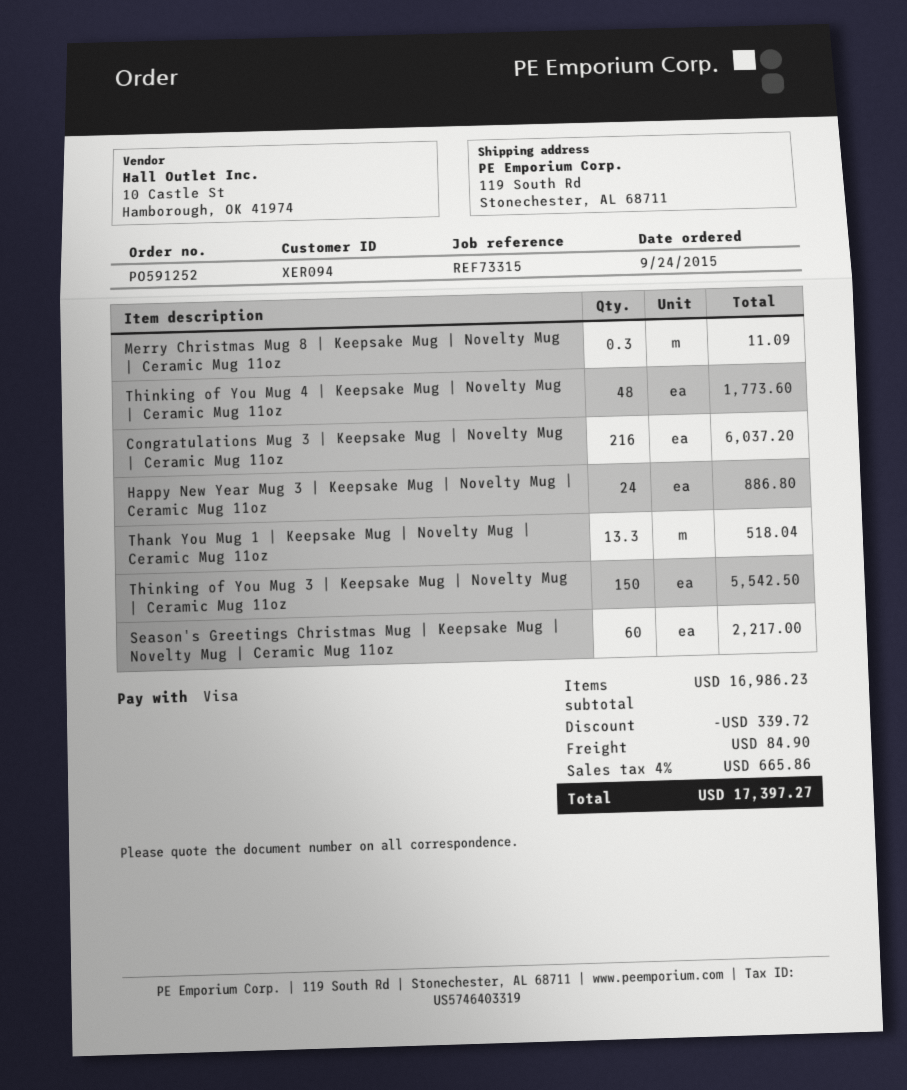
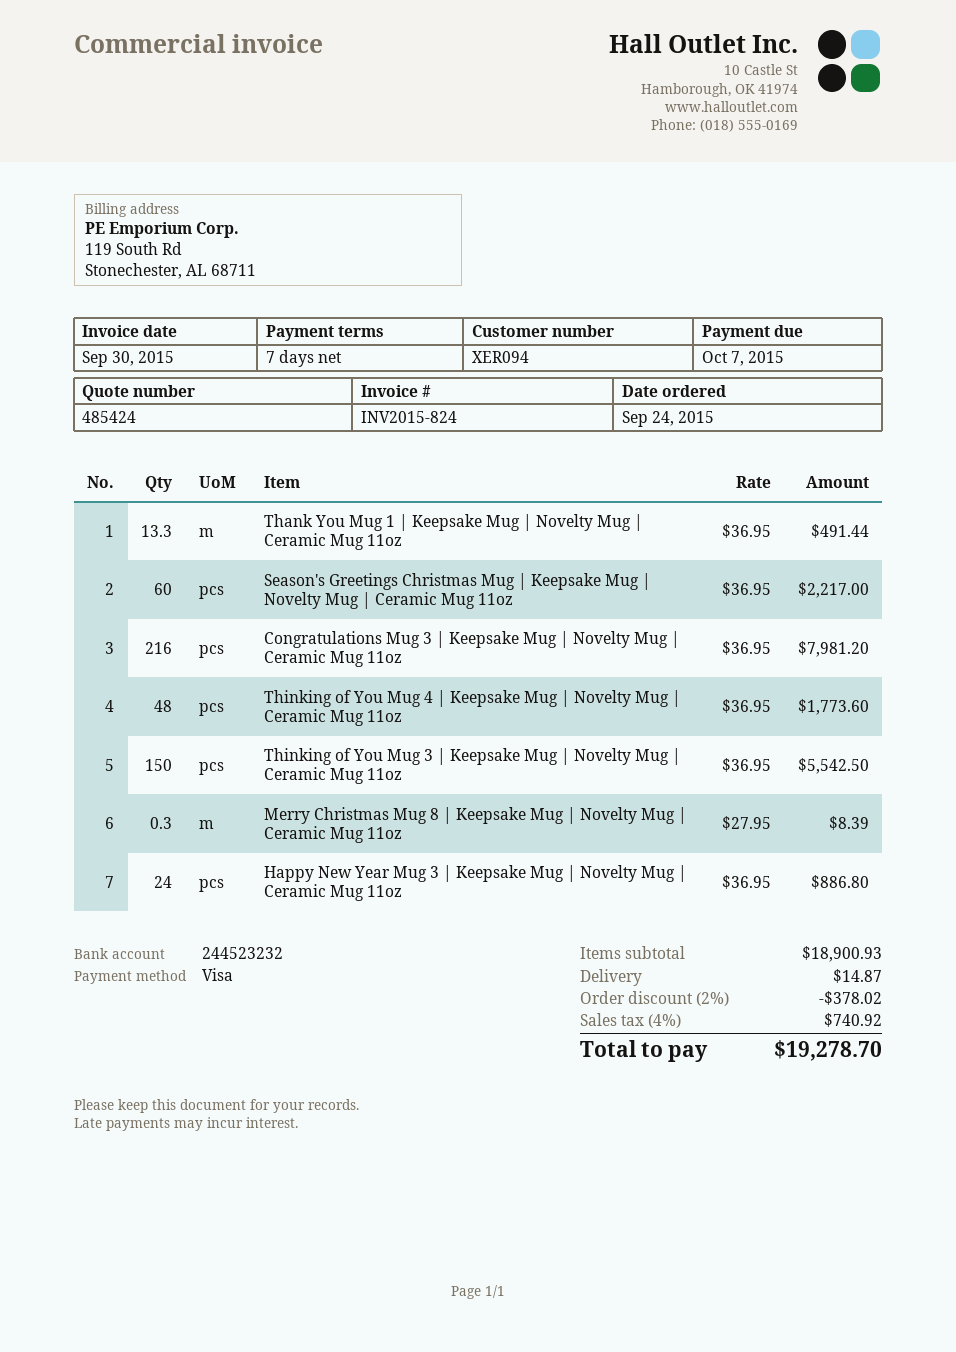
Merry Christmas Mug 8 | Keepsake Mug | Novelty Mug | Ceramic Mug 11oz: 0.3 for 11.09 -> 0.3 for 8.39
Congratulations Mug 3 | Keepsake Mug | Novelty Mug | Ceramic Mug 11oz: 216 for 6037.20 -> 216 for 7981.20
Thank You Mug 1 | Keepsake Mug | Novelty Mug | Ceramic Mug 11oz: 13.3 for 518.04 -> 13.3 for 491.44
subtotal: 16986.23 -> 18900.93
discount: 339.72 -> 378.02
shipping: 84.90 -> 14.87
tax: 4% = 665.86 -> 4% = 740.92
total: 17397.27 -> 19278.70

